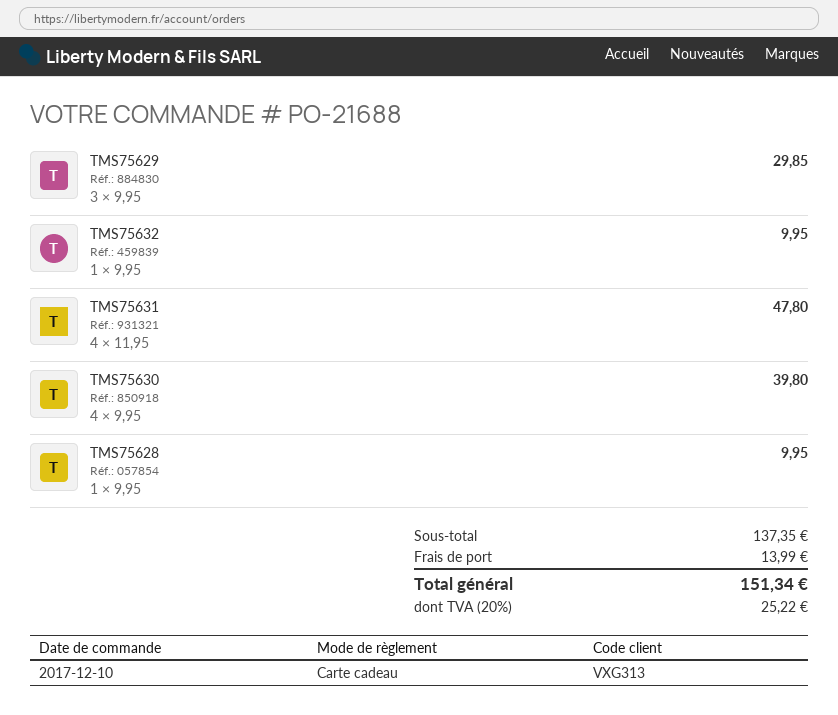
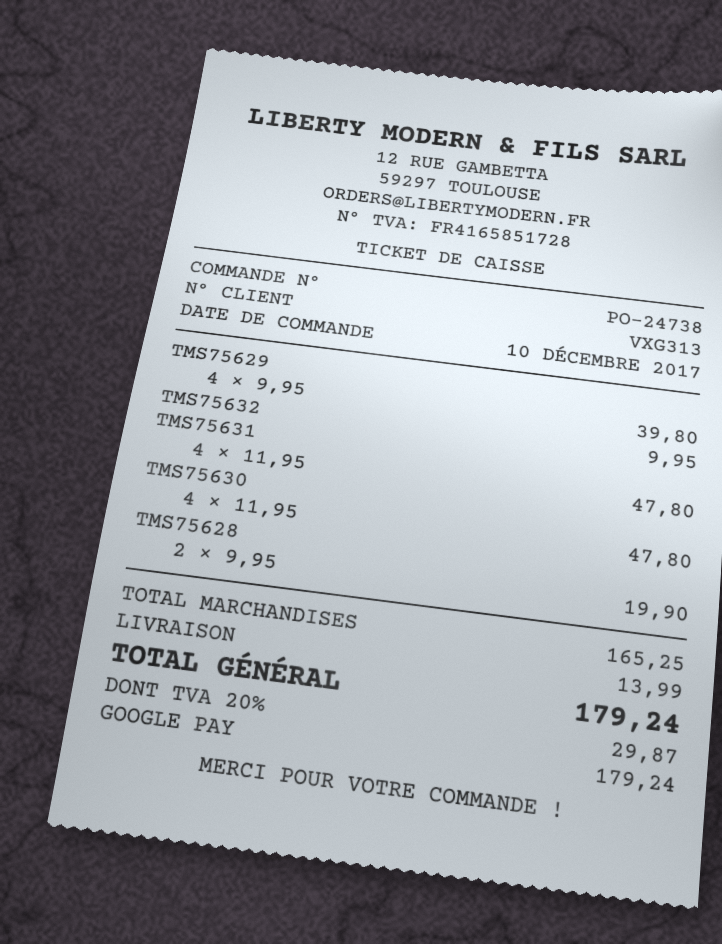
order number: PO-21688 -> PO-24738
payment method: gift card -> Google Pay
TMS75629: 3 x 9.95 = 29.85 -> 4 x 9.95 = 39.80
TMS75630: 4 x 9.95 = 39.80 -> 4 x 11.95 = 47.80
TMS75628: 1 x 9.95 = 9.95 -> 2 x 9.95 = 19.90
subtotal: 137.35 -> 165.25
tax: 20% = 25.22 -> 20% = 29.87
total: 151.34 -> 179.24

